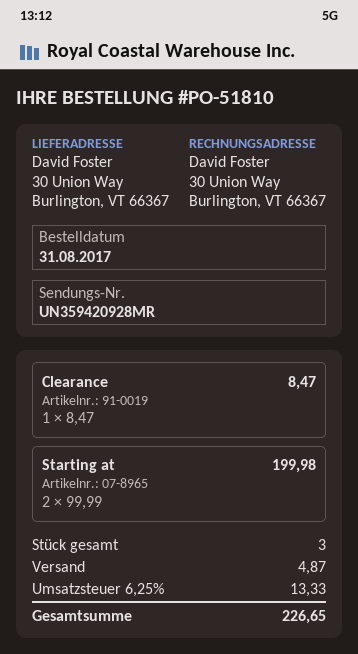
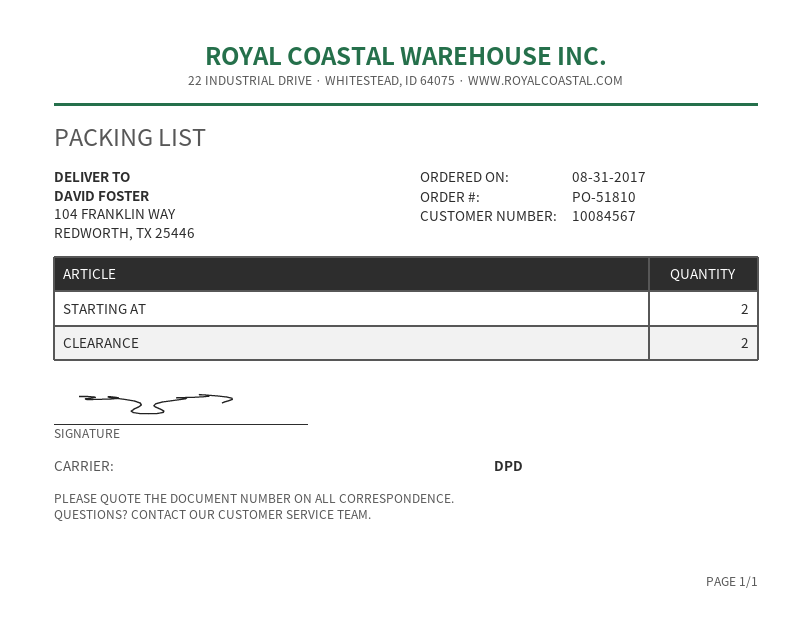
ship to: 30 Union Way, Burlington, VT 66367 -> 104 FRANKLIN WAY, REDWORTH, TX 25446
Clearance: 1 -> 2

